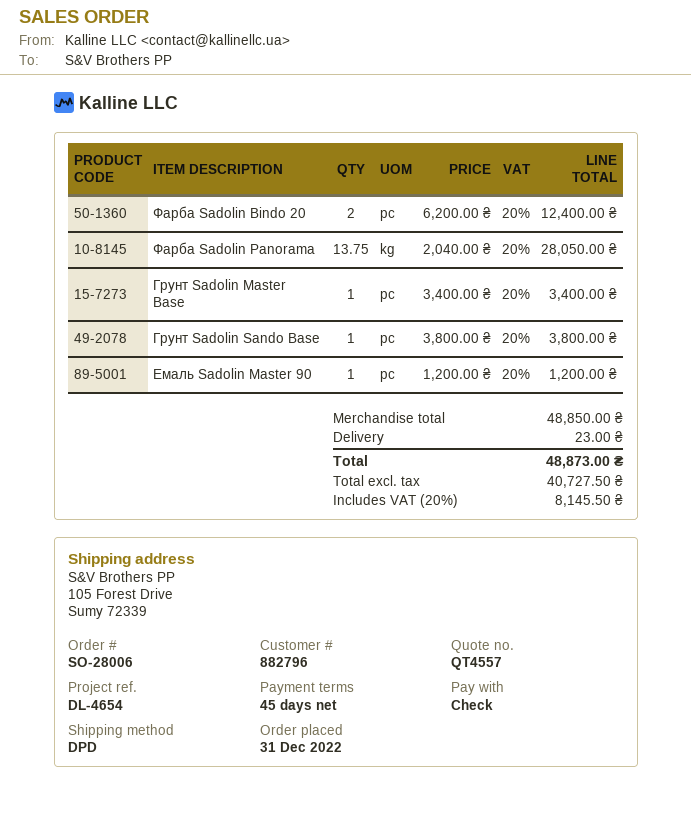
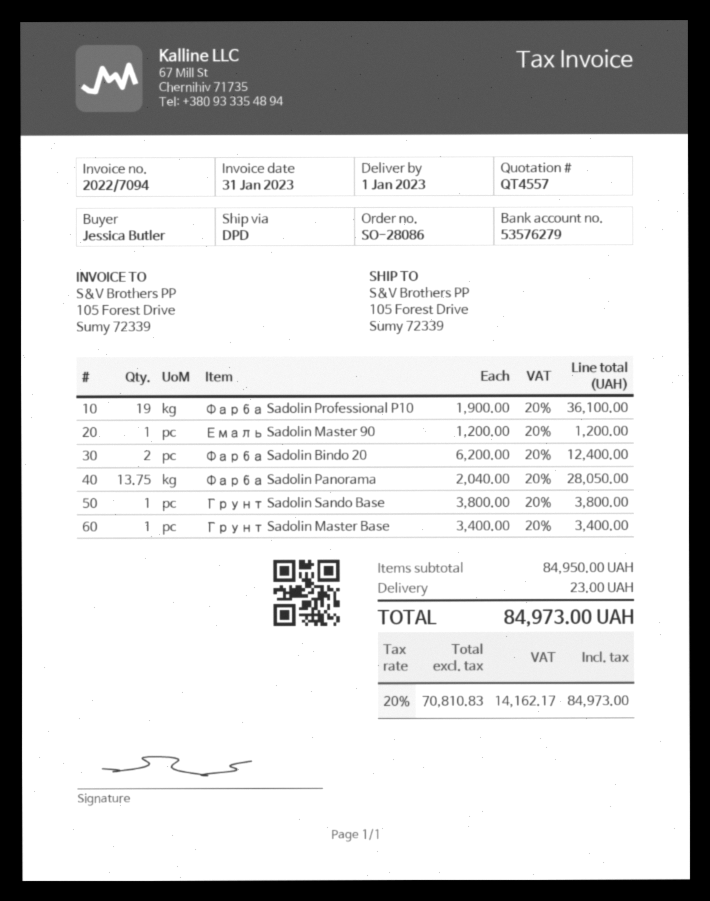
order number: SO-28006 -> SO-28086
Фарба Sadolin Professional P10: none -> 19 x 1900.00 = 36100.00
subtotal: 48850.00 -> 84950.00
net: 40727.50 -> 70810.83
tax: 20% = 8145.50 -> 20% = 14162.17
total: 48873.00 -> 84973.00

